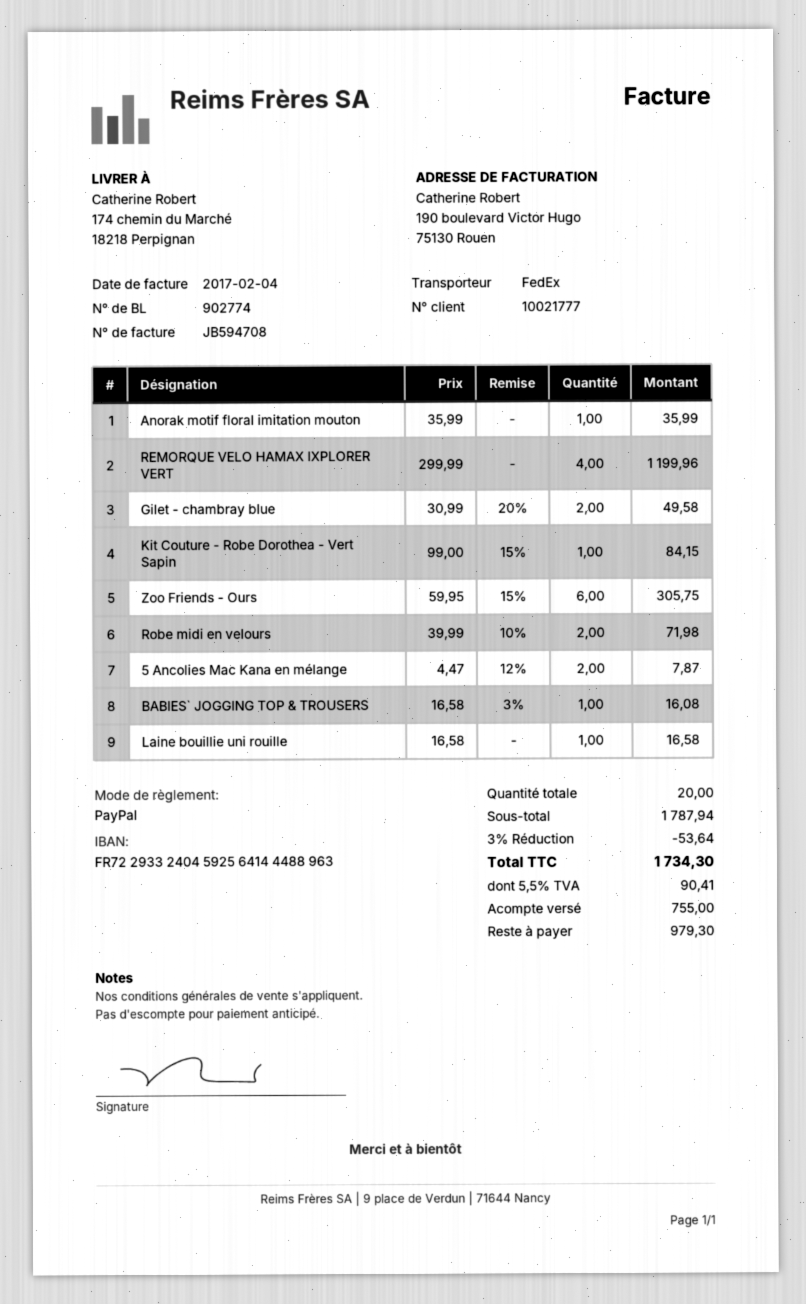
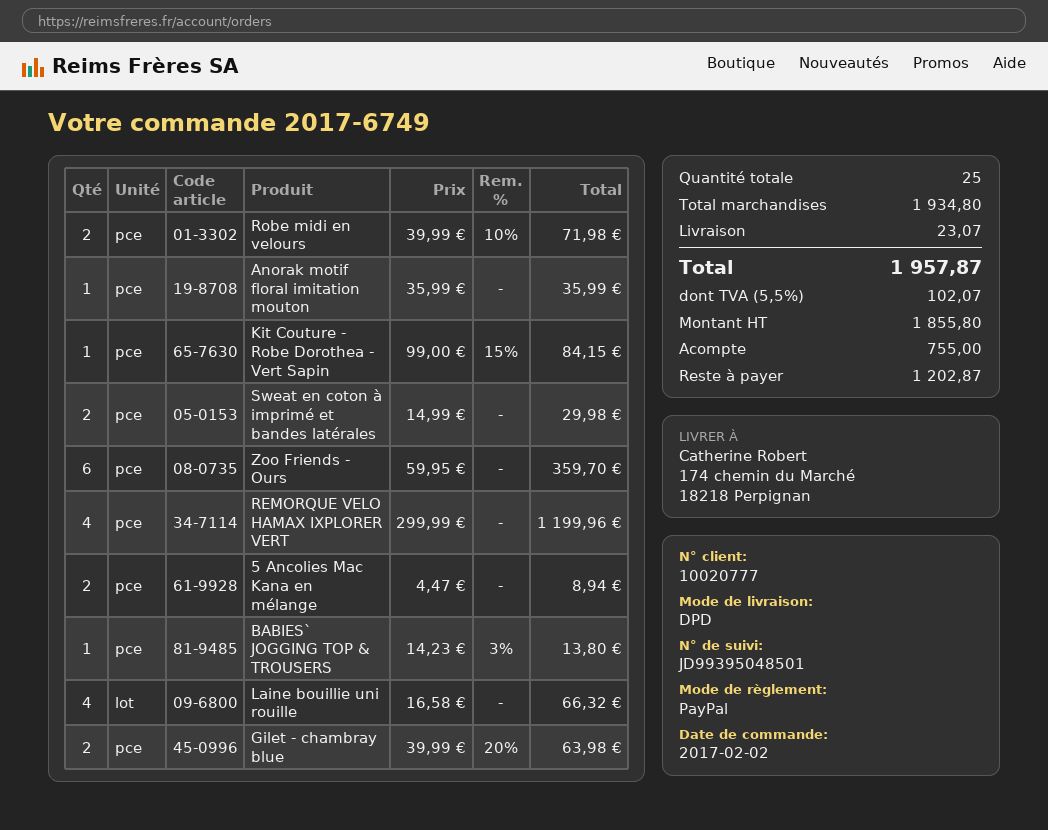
customer number: 10021777 -> 10020777
shipping method: FedEx -> DPD
Gilet - chambray blue: 2 x 30.99 - 20% = 49.58 -> 2 x 39.99 - 20% = 63.98
Zoo Friends - Ours: 6 x 59.95 - 15% = 305.75 -> 6 x 59.95 = 359.70
5 Ancolies Mac Kana en mélange: 2 x 4.47 - 12% = 7.87 -> 2 x 4.47 = 8.94
BABIES` JOGGING TOP & TROUSERS: 1 x 16.58 - 3% = 16.08 -> 1 x 14.23 - 3% = 13.80
Laine bouillie uni rouille: 1 x 16.58 = 16.58 -> 4 x 16.58 = 66.32
Sweat en coton à imprimé et bandes latérales: none -> 2 x 14.99 = 29.98
total quantity: 20 -> 25
subtotal: 1787.94 -> 1934.80
discount: 3% = 53.64 -> none
shipping: none -> 23.07
tax: 5.5% = 90.41 -> 5.5% = 102.07
total: 1734.30 -> 1957.87
balance: 979.30 -> 1202.87

